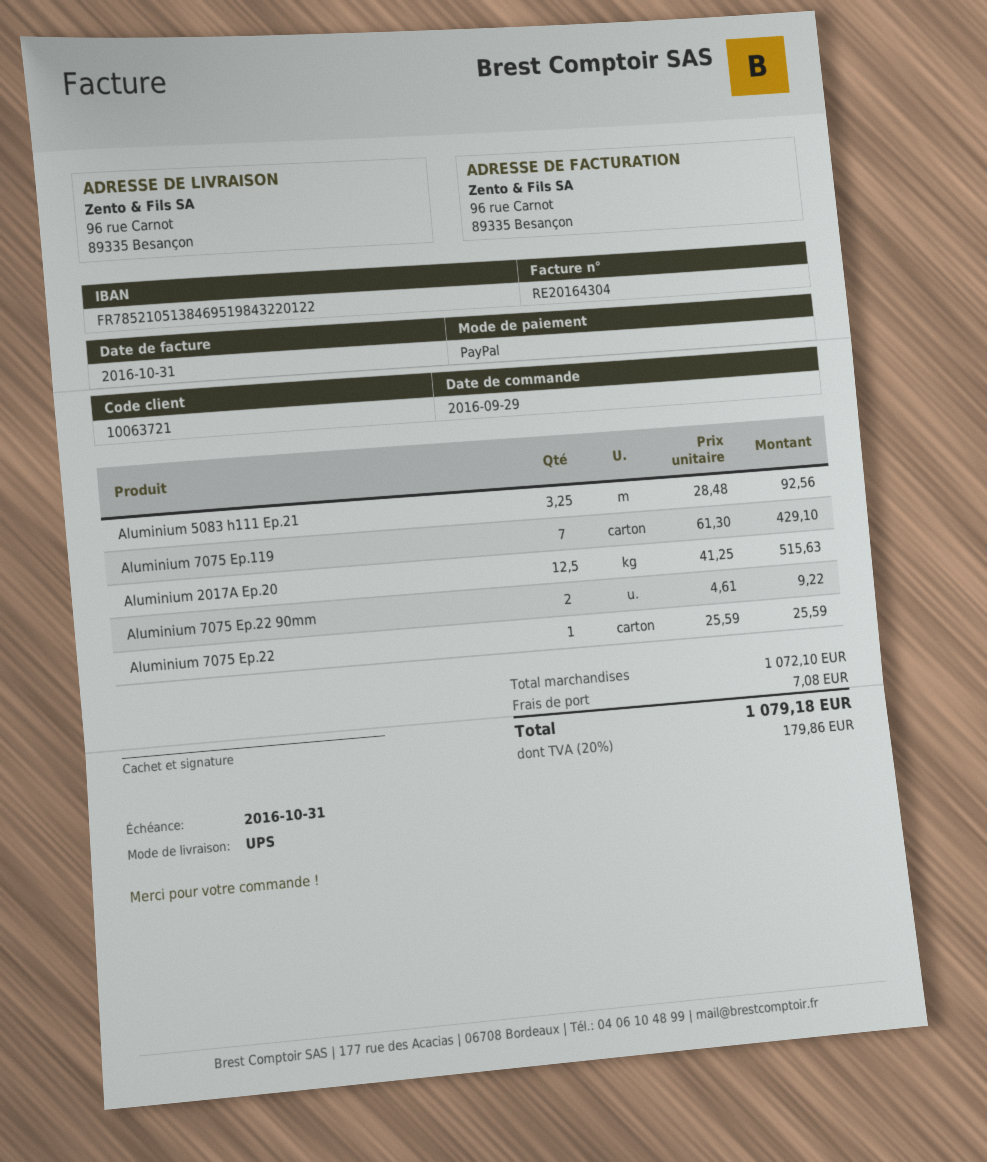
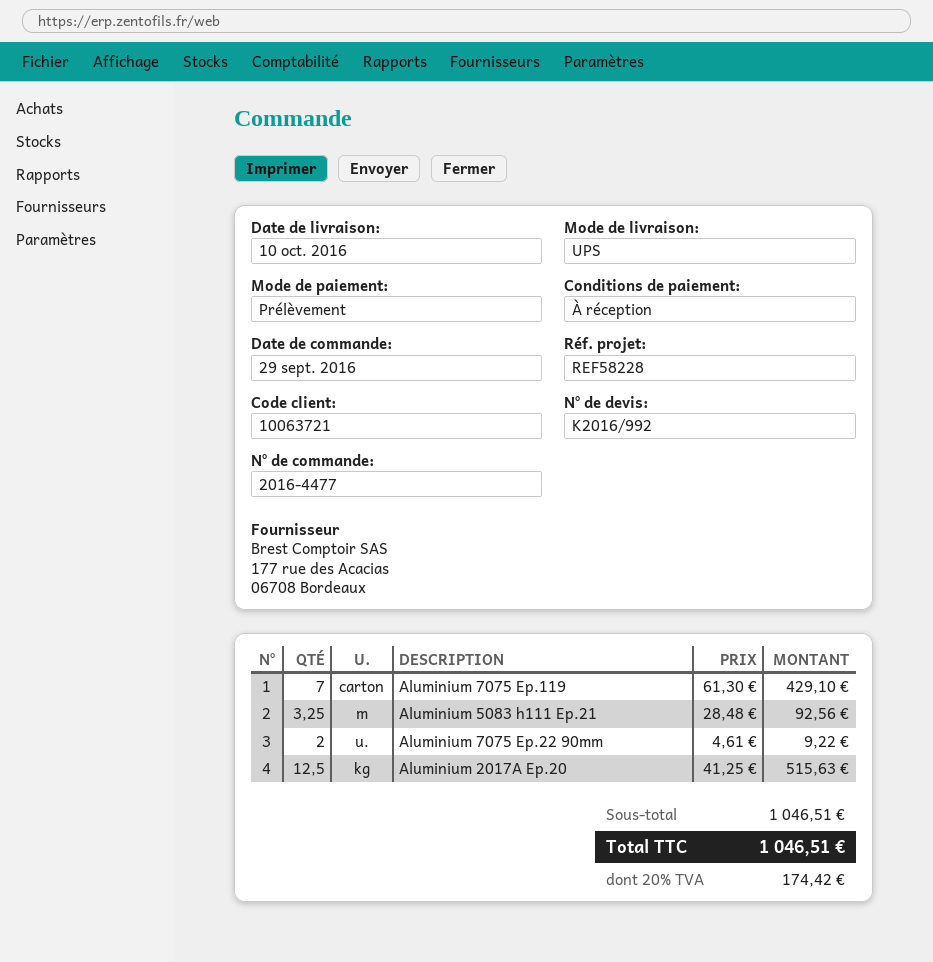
payment method: PayPal -> direct debit
Aluminium 7075 Ep.22: 1 x 25.59 = 25.59 -> none
subtotal: 1072.10 -> 1046.51
shipping: 7.08 -> none
tax: 20% = 179.86 -> 20% = 174.42
total: 1079.18 -> 1046.51

